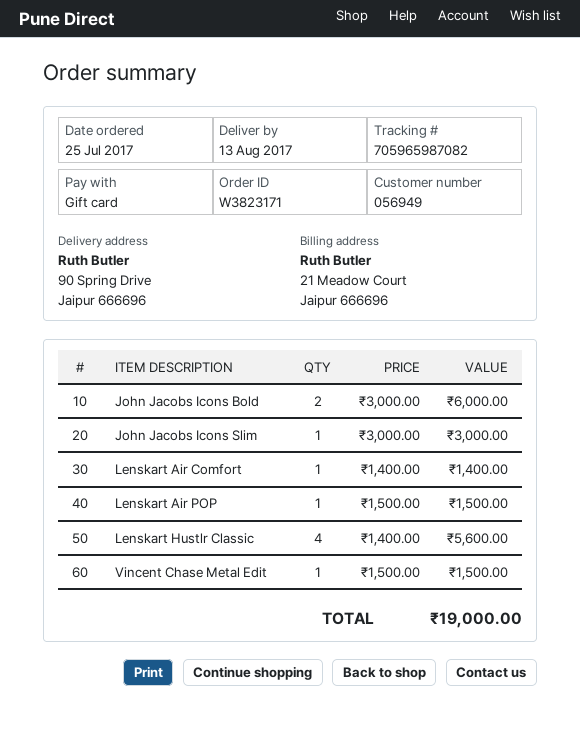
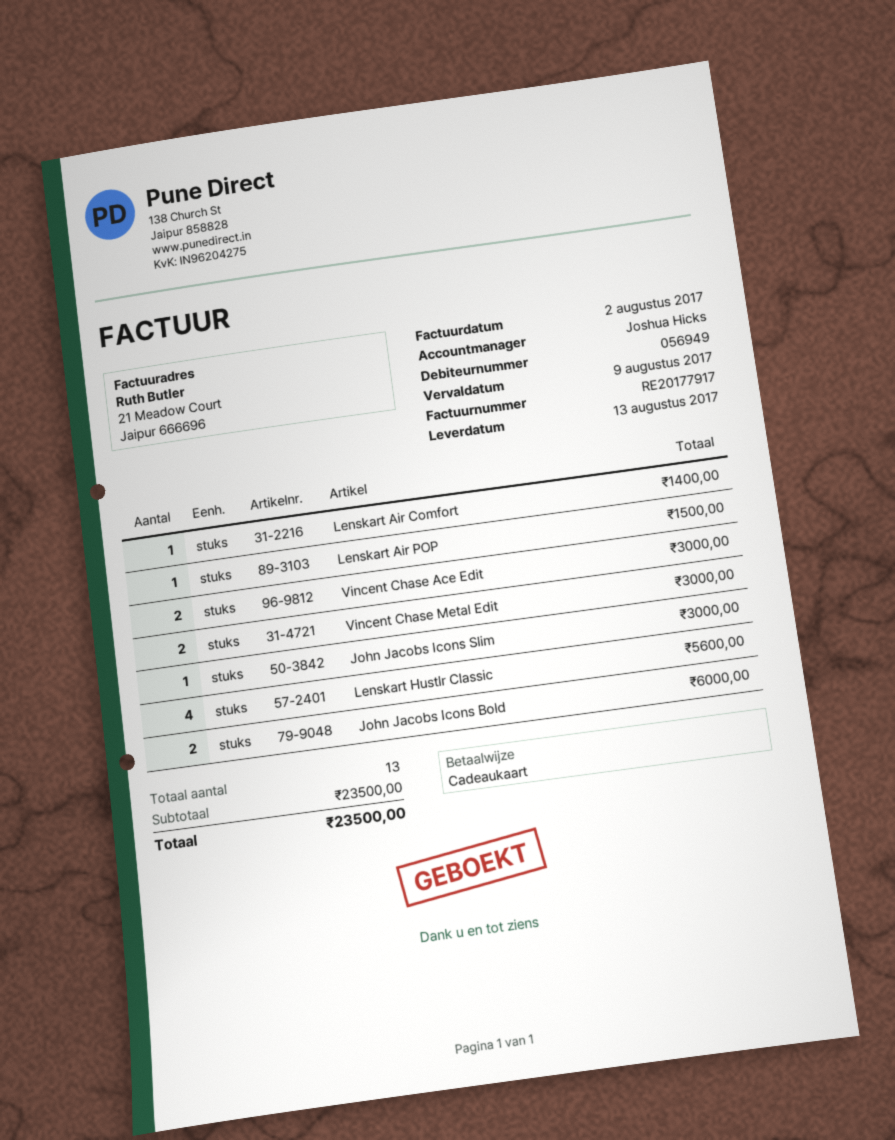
Vincent Chase Metal Edit: 1 for 1500.00 -> 2 for 3000.00
Vincent Chase Ace Edit: none -> 2 for 3000.00
total: 19000.00 -> 23500.00

